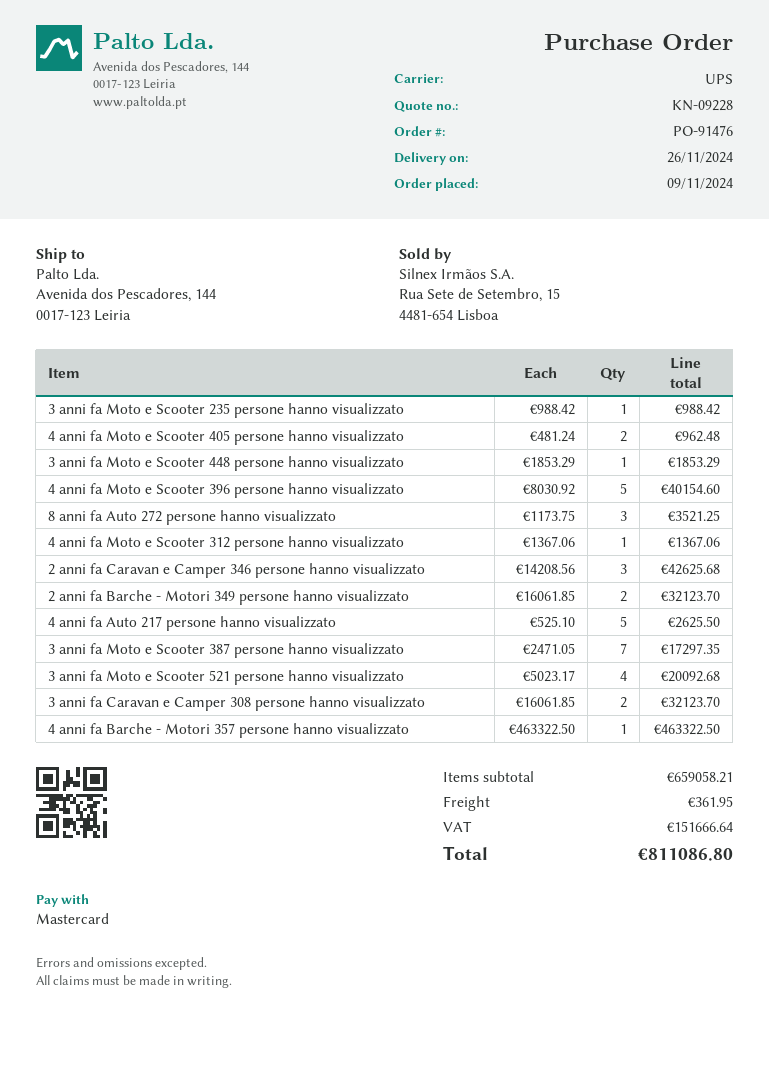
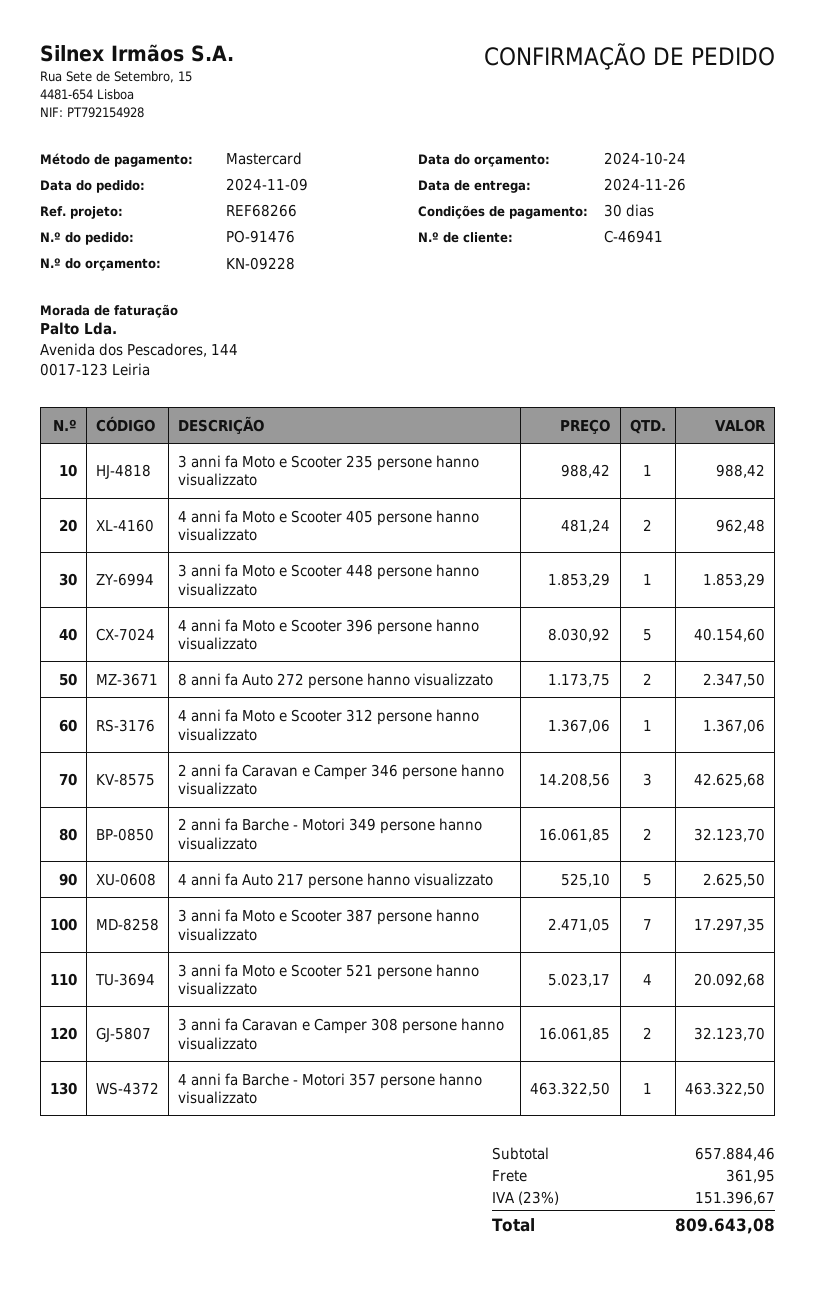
8 anni fa Auto 272 persone hanno visualizzato: 3 x 1173.75 = 3521.25 -> 2 x 1173.75 = 2347.50
subtotal: 659058.21 -> 657884.46
tax: 151666.64 -> 151396.67
total: 811086.80 -> 809643.08

